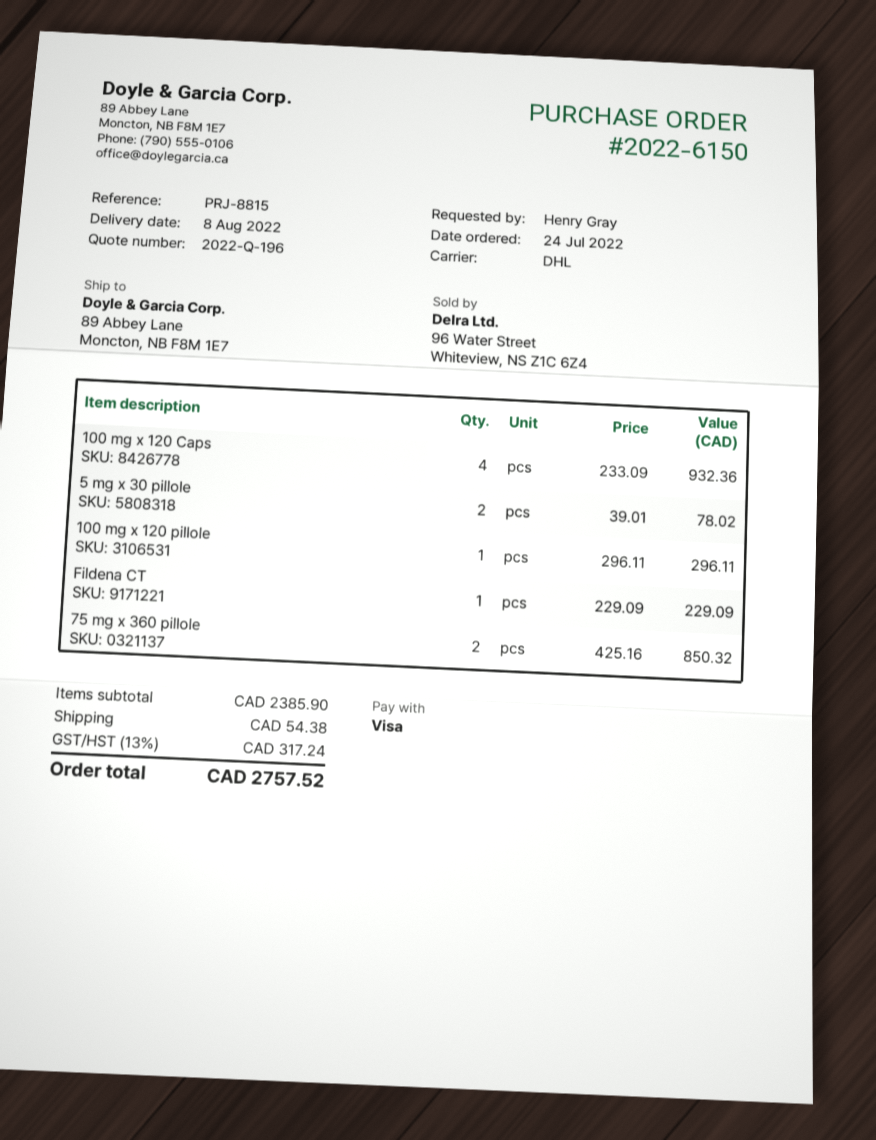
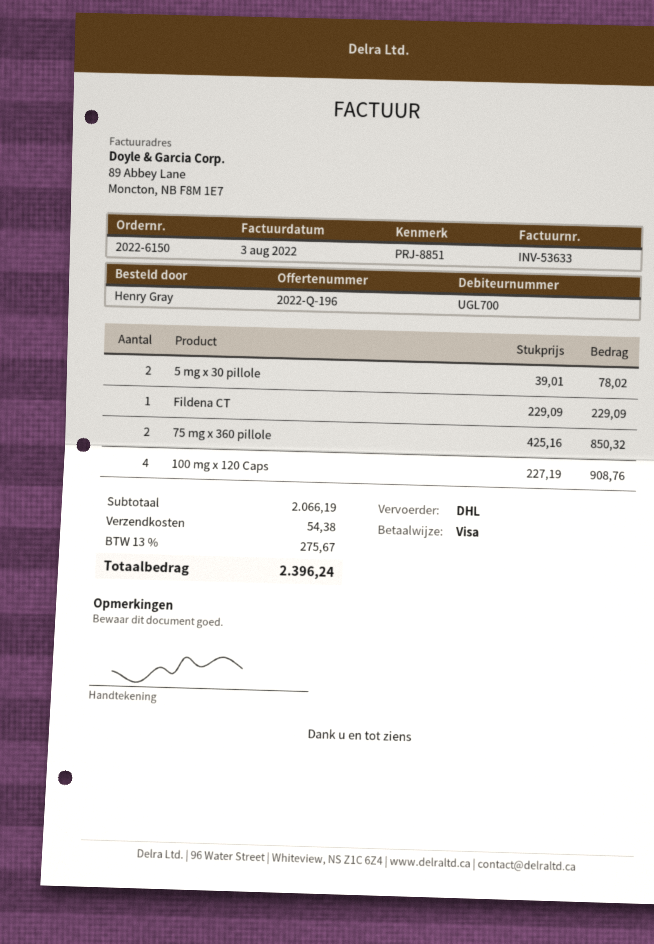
reference: PRJ-8815 -> PRJ-8851
100 mg x 120 Caps: 4 x 233.09 = 932.36 -> 4 x 227.19 = 908.76
100 mg x 120 pillole: 1 x 296.11 = 296.11 -> none
subtotal: 2385.90 -> 2066.19
tax: 13% = 317.24 -> 13% = 275.67
total: 2757.52 -> 2396.24

